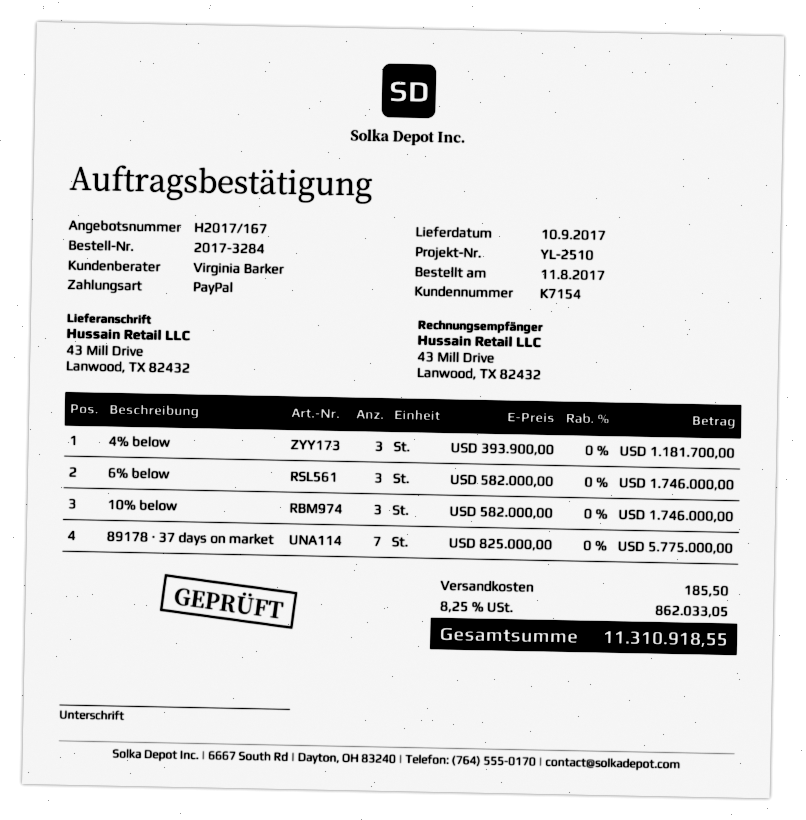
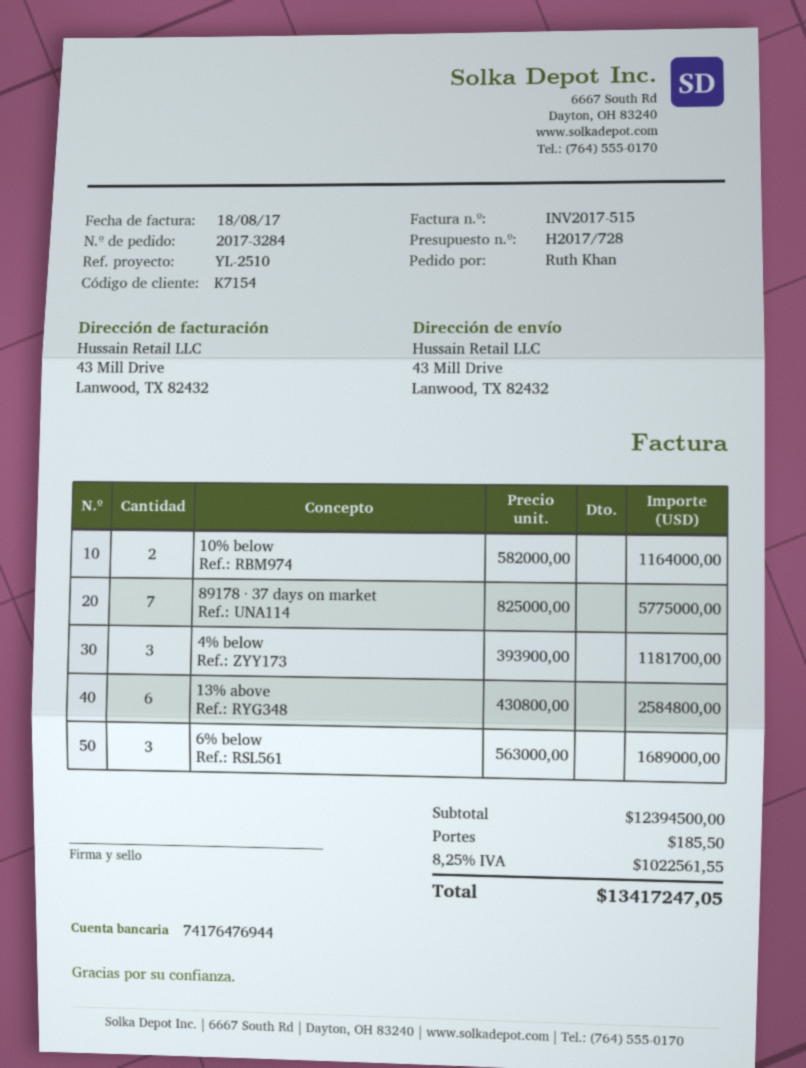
quote number: H2017/167 -> H2017/728
6% below: 3 x 582000.00 = 1746000.00 -> 3 x 563000.00 = 1689000.00
10% below: 3 x 582000.00 = 1746000.00 -> 2 x 582000.00 = 1164000.00
13% above: none -> 6 x 430800.00 = 2584800.00
tax: 8.25% = 862033.05 -> 8.25% = 1022561.55
total: 11310918.55 -> 13417247.05

